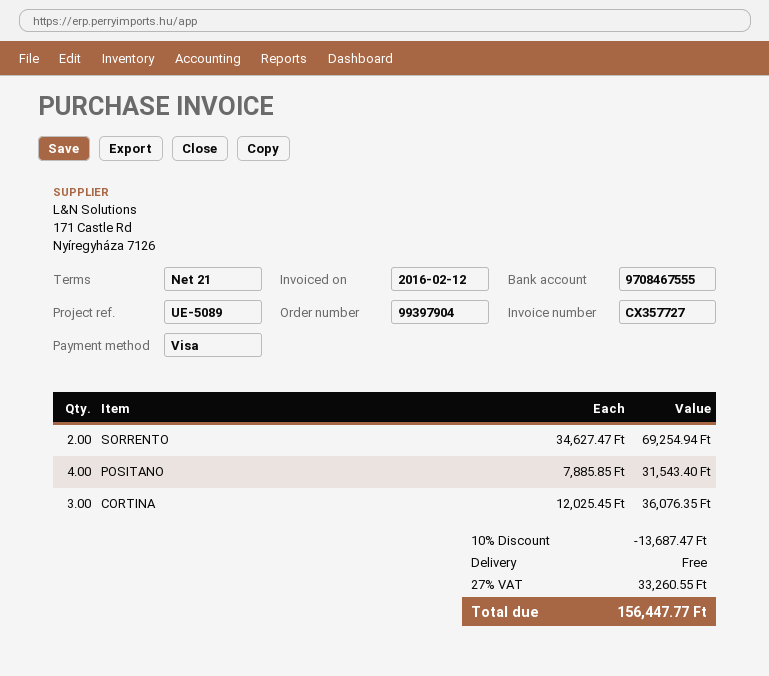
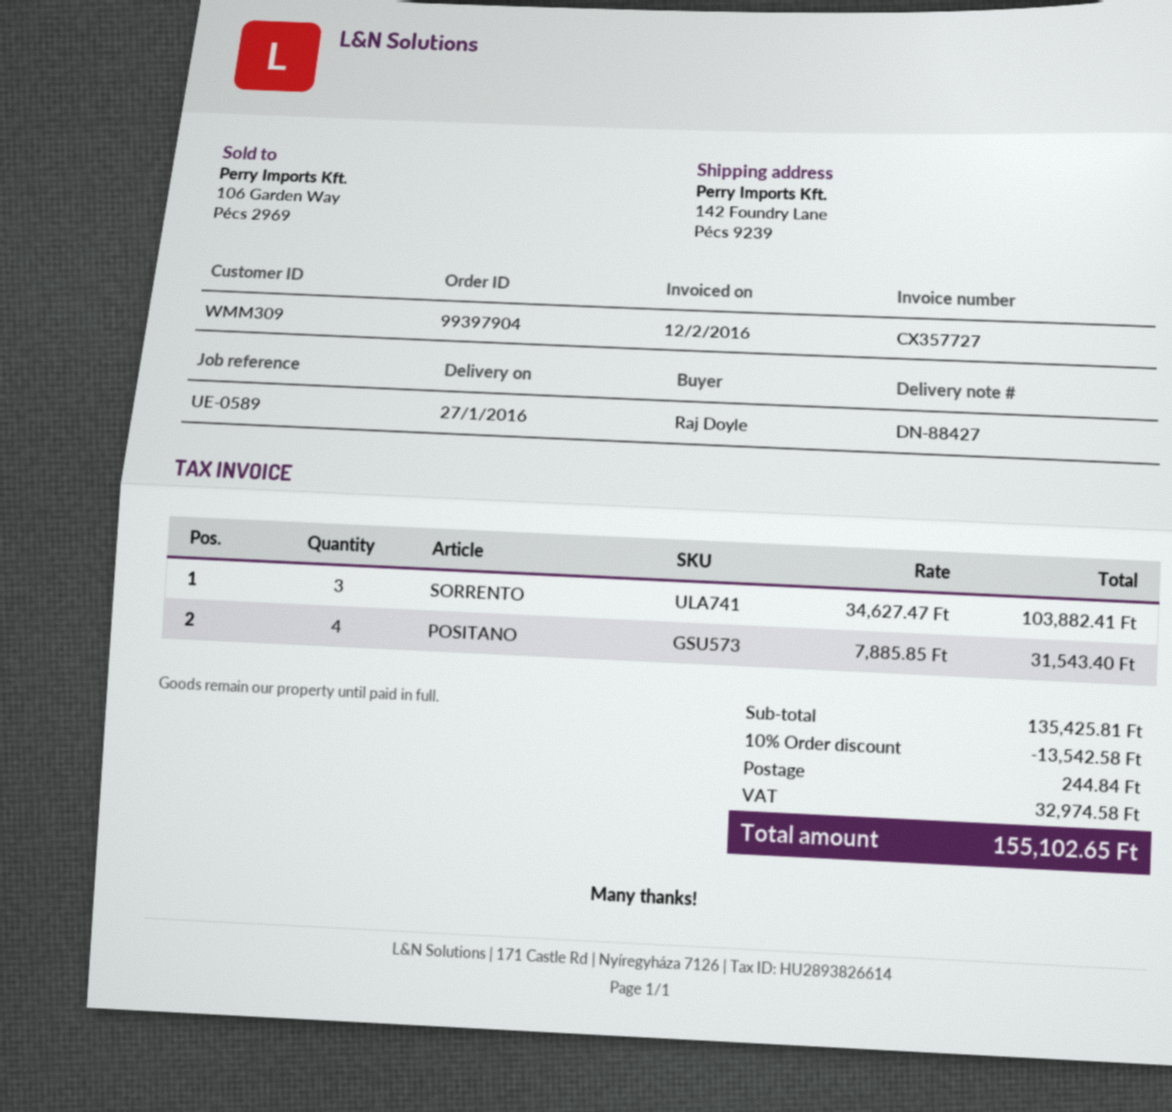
reference: UE-5089 -> UE-0589
SORRENTO: 2 x 34627.47 = 69254.94 -> 3 x 34627.47 = 103882.41
CORTINA: 3 x 12025.45 = 36076.35 -> none
discount: 10% = 13687.47 -> 10% = 13542.58
shipping: 0.00 -> 244.84
tax: 33260.55 -> 32974.58
total: 156447.77 -> 155102.65

